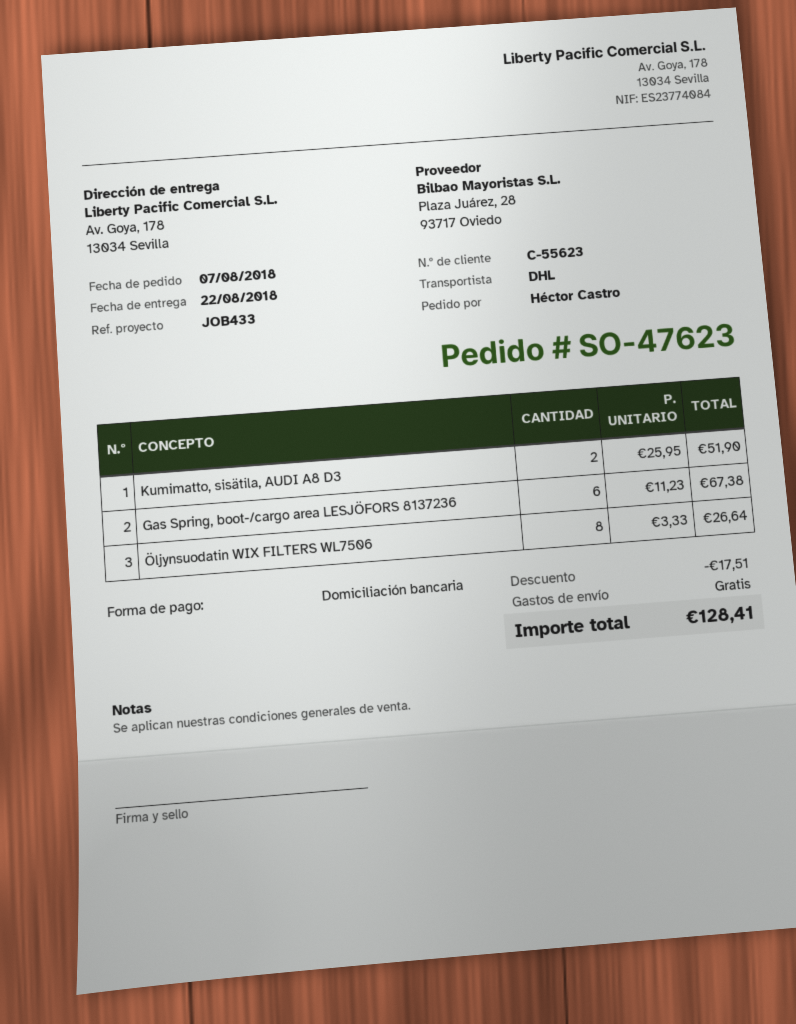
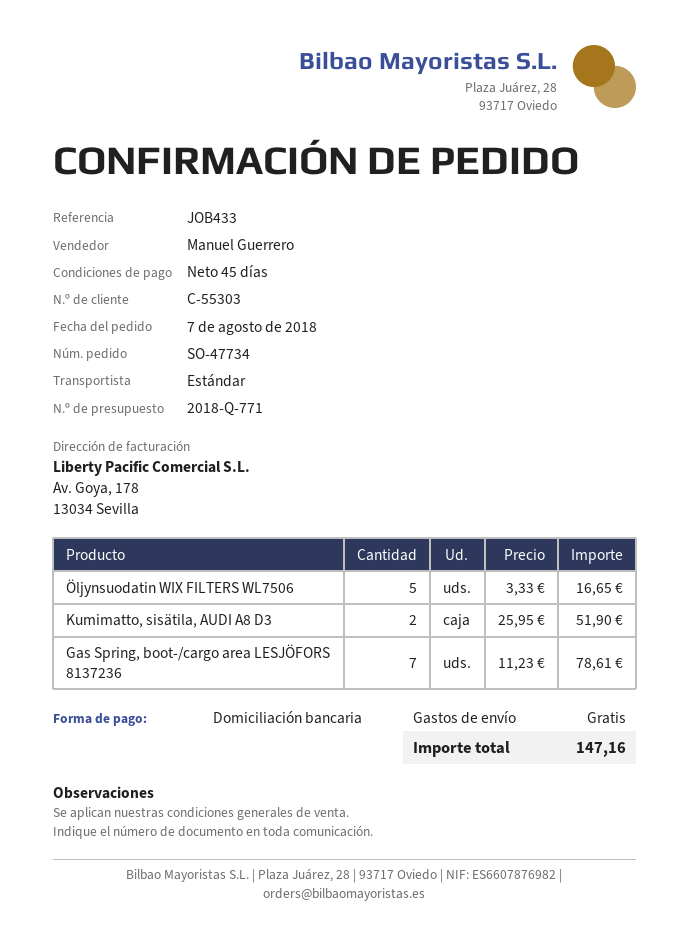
order number: SO-47623 -> SO-47734
customer number: C-55623 -> C-55303
shipping method: DHL -> standard
Gas Spring, boot-/cargo area LESJÖFORS 8137236: 6 x 11.23 = 67.38 -> 7 x 11.23 = 78.61
Öljynsuodatin WIX FILTERS WL7506: 8 x 3.33 = 26.64 -> 5 x 3.33 = 16.65
discount: 17.51 -> none
total: 128.41 -> 147.16

